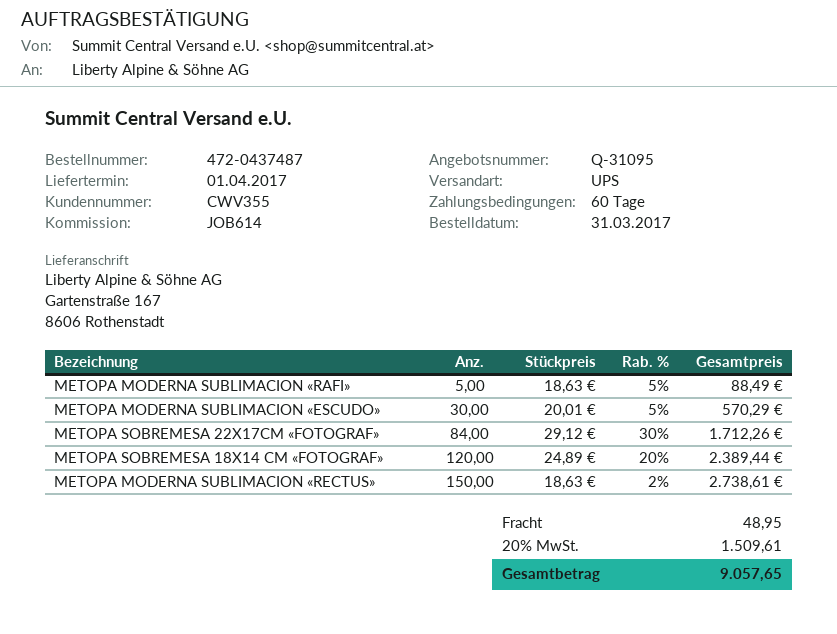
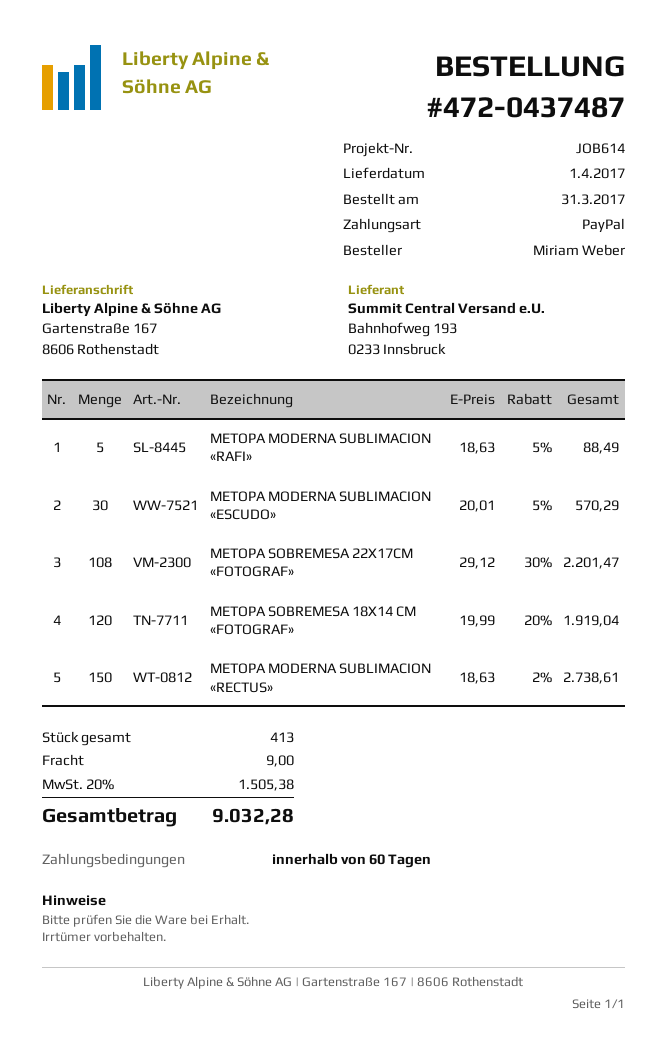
METOPA SOBREMESA 22X17CM «FOTOGRAF»: 84 x 29.12 - 30% = 1712.26 -> 108 x 29.12 - 30% = 2201.47
METOPA SOBREMESA 18X14 CM «FOTOGRAF»: 120 x 24.89 - 20% = 2389.44 -> 120 x 19.99 - 20% = 1919.04
shipping: 48.95 -> 9.00
tax: 20% = 1509.61 -> 20% = 1505.38
total: 9057.65 -> 9032.28

